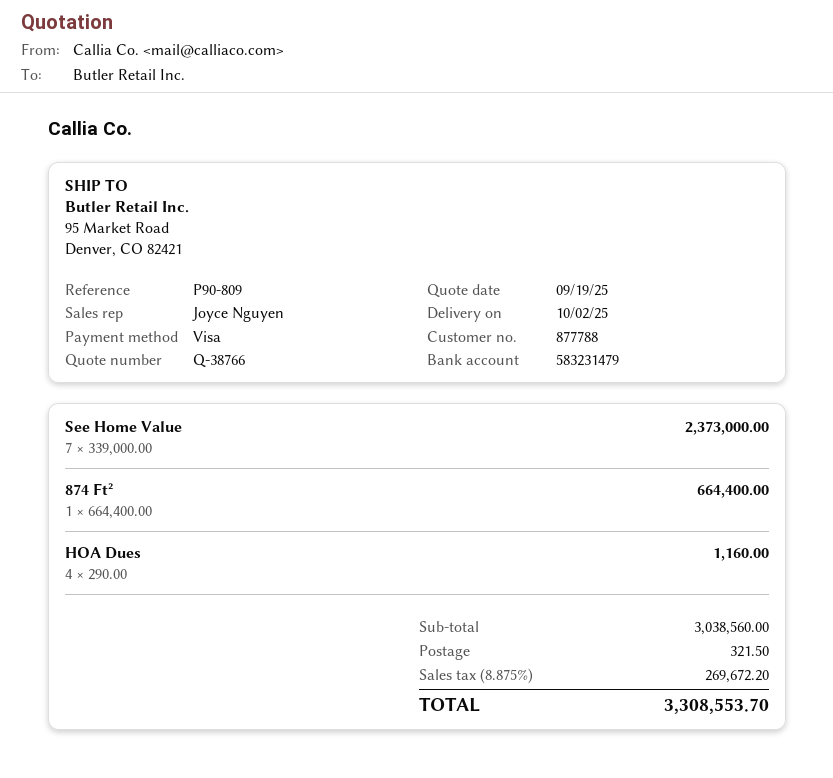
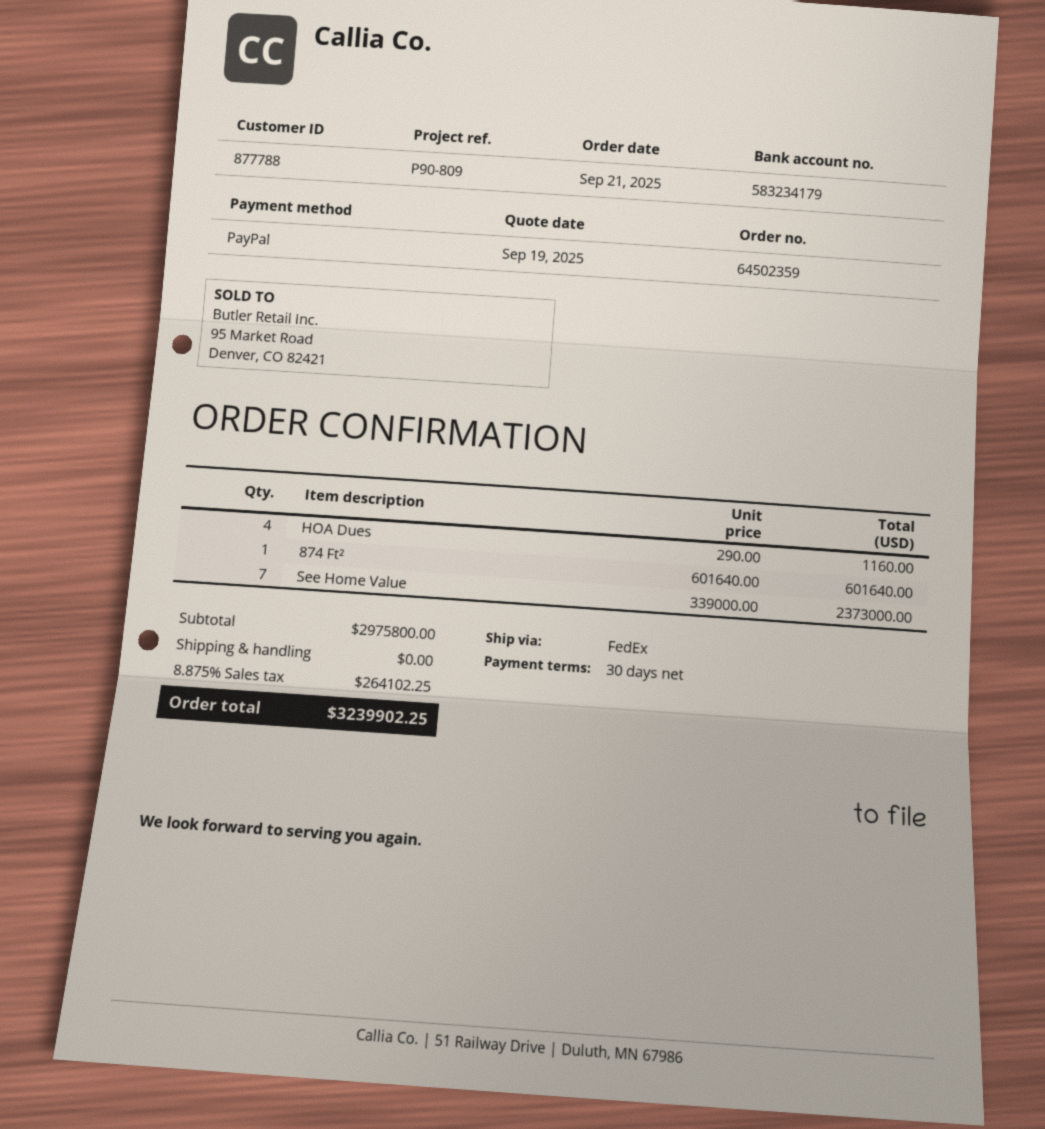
payment method: Visa -> PayPal
bank account: 583231479 -> 583234179
874 Ft²: 1 x 664400.00 = 664400.00 -> 1 x 601640.00 = 601640.00
subtotal: 3038560.00 -> 2975800.00
shipping: 321.50 -> 0.00
tax: 8.875% = 269672.20 -> 8.875% = 264102.25
total: 3308553.70 -> 3239902.25

